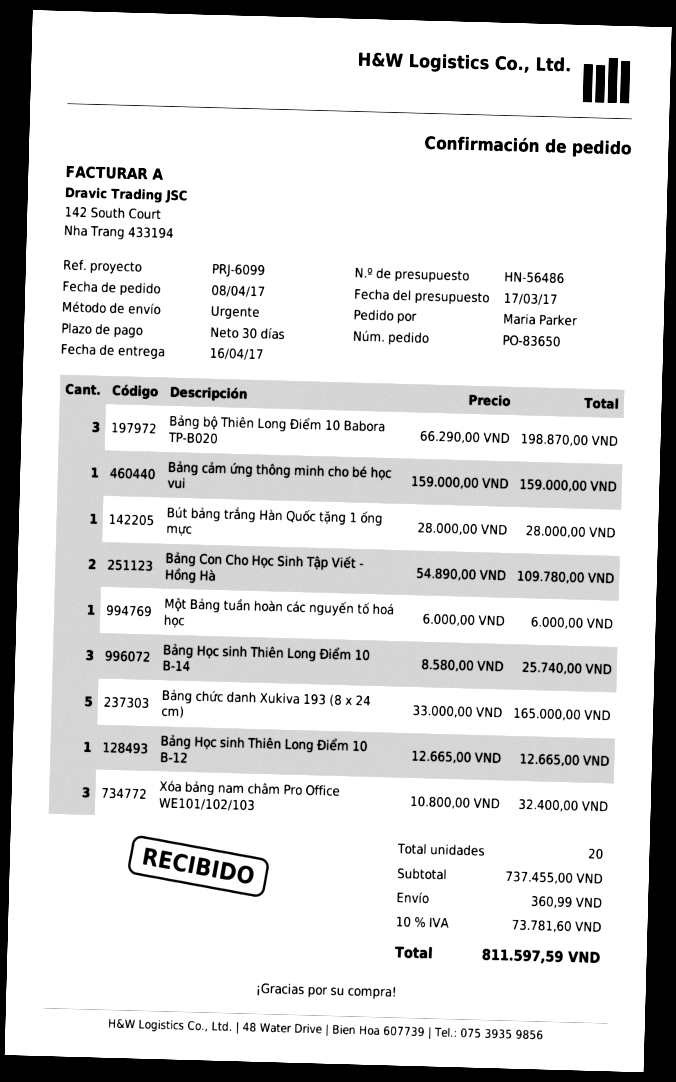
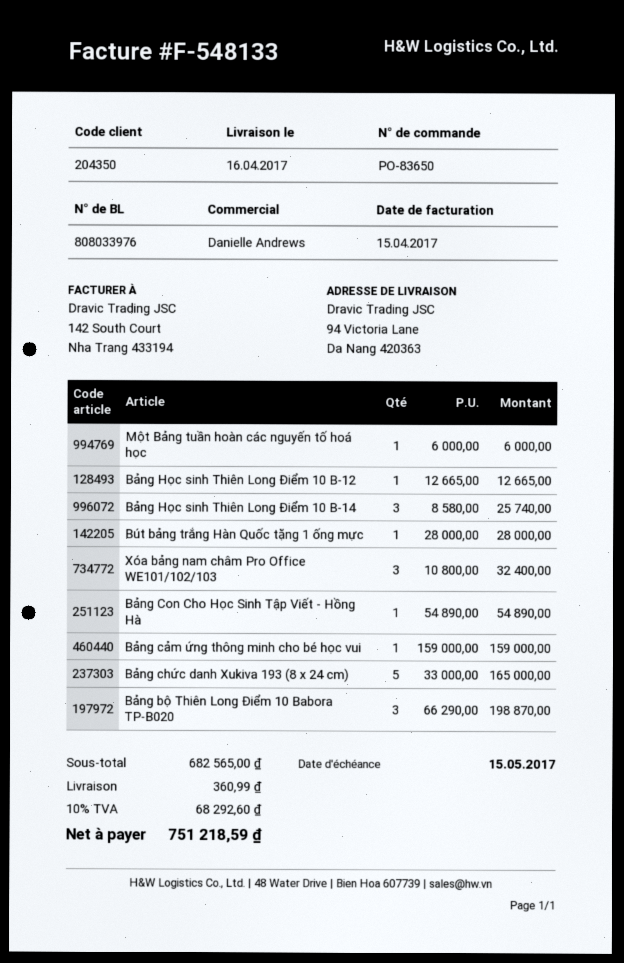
Bảng Con Cho Học Sinh Tập Viết - Hồng Hà: 2 x 54890.00 = 109780.00 -> 1 x 54890.00 = 54890.00
subtotal: 737455.00 -> 682565.00
tax: 10% = 73781.60 -> 10% = 68292.60
total: 811597.59 -> 751218.59

